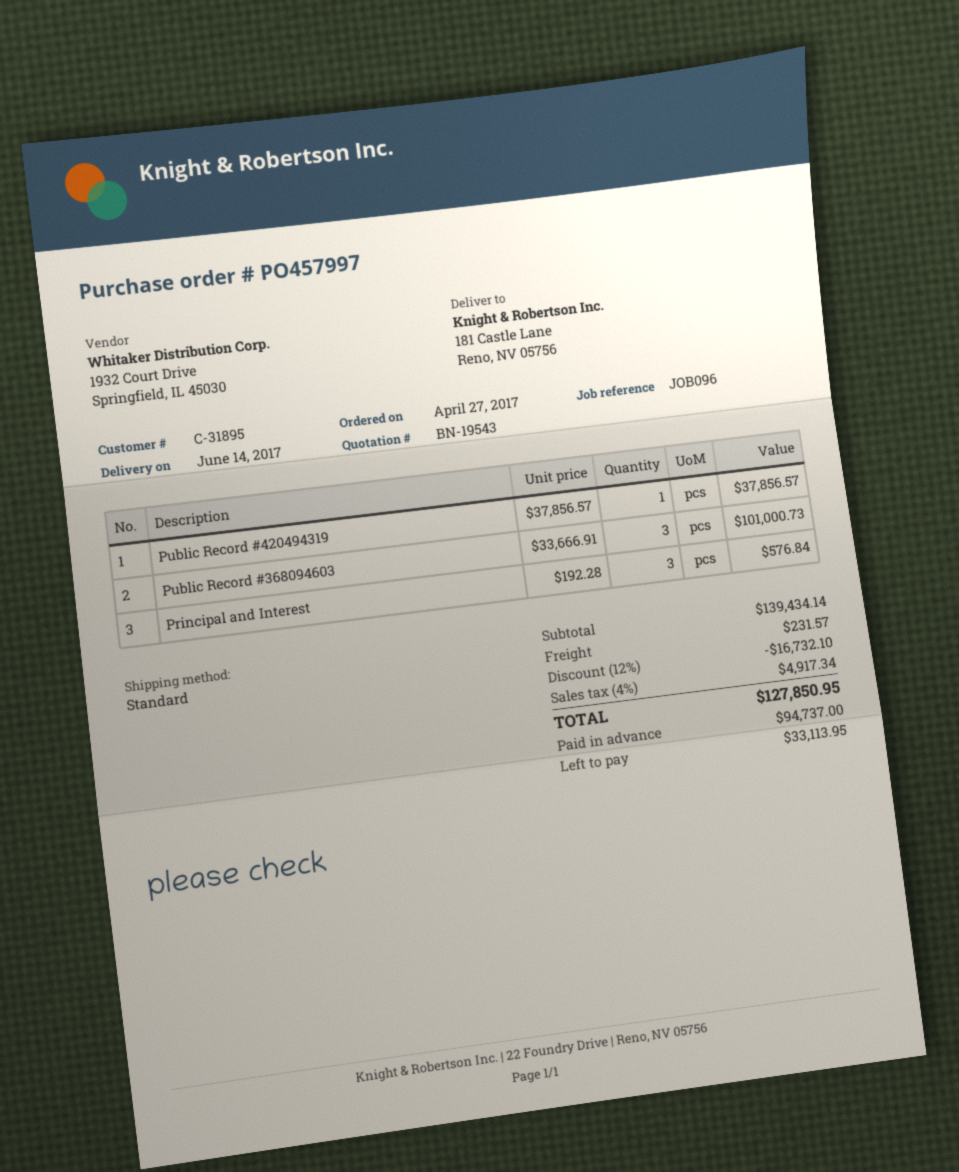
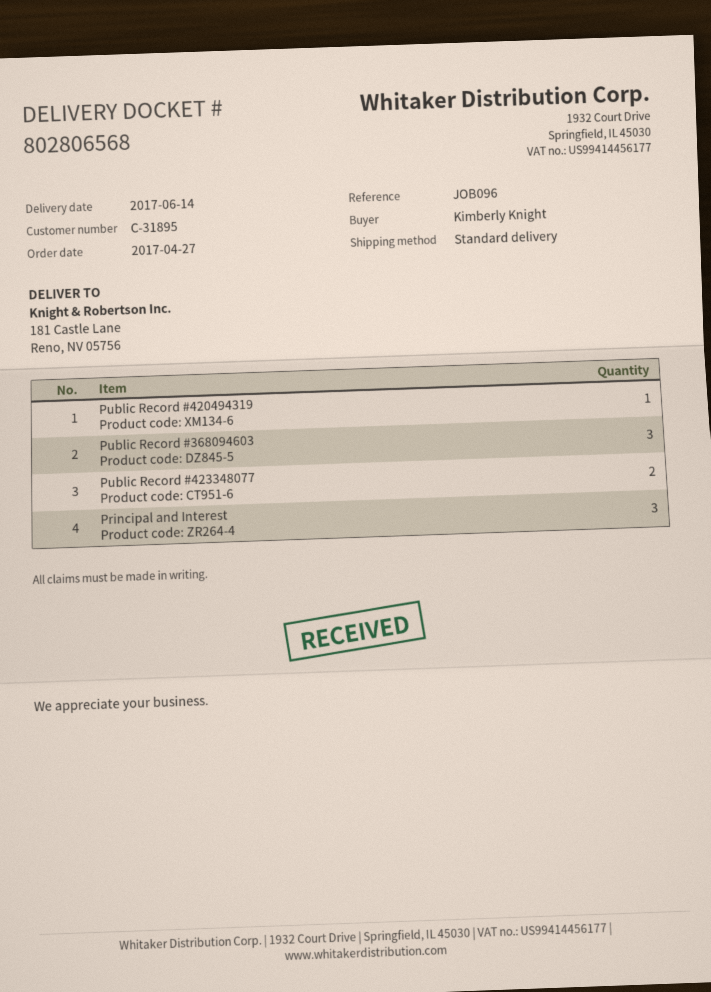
Public Record #423348077: none -> 2

